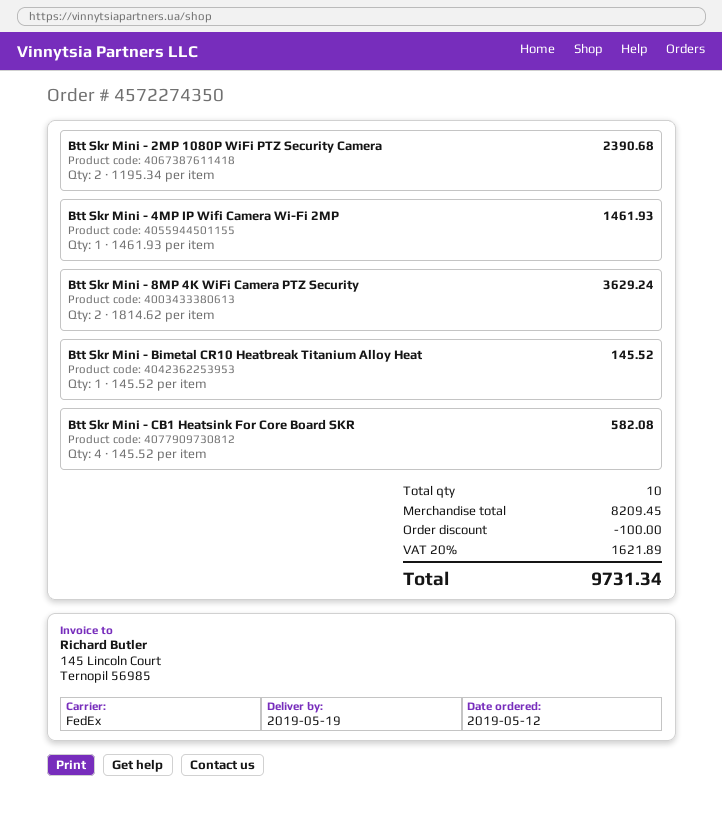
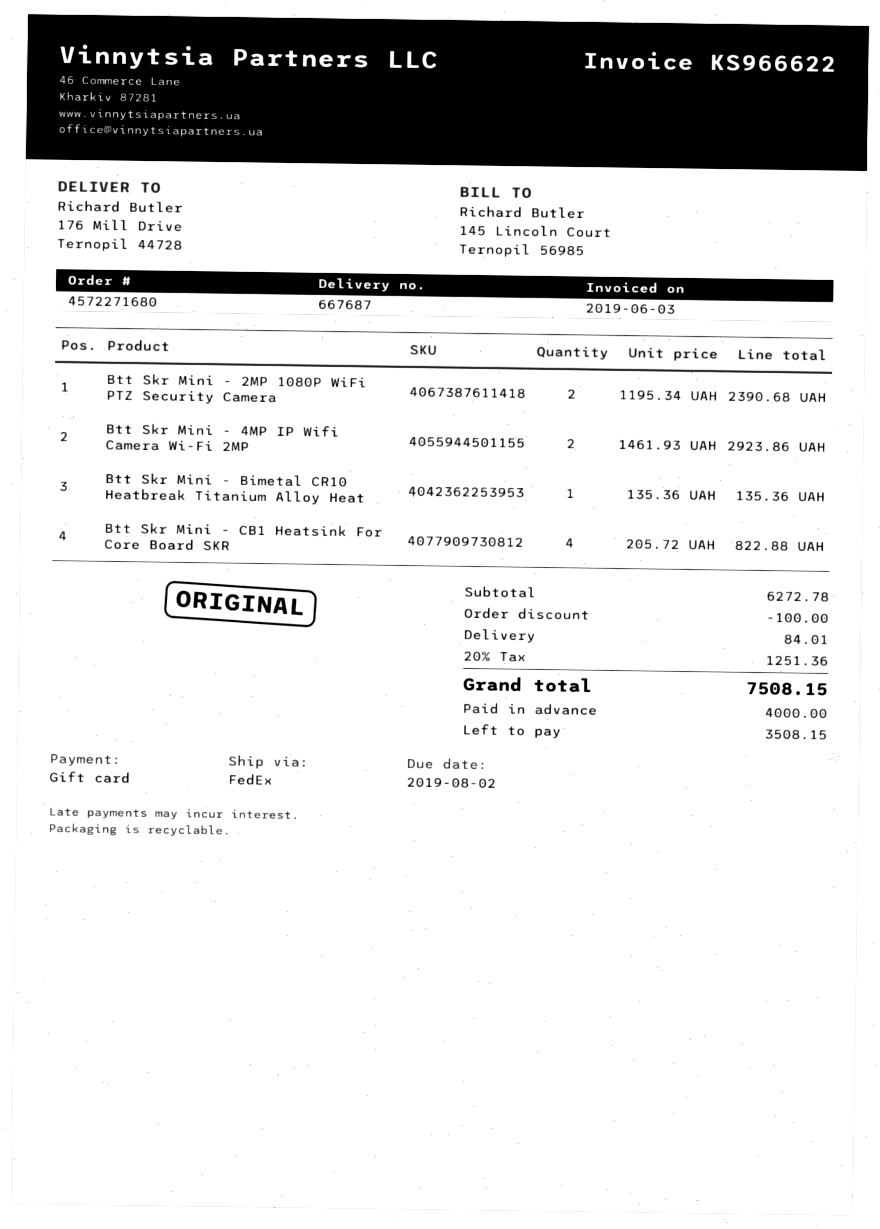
order number: 4572274350 -> 4572271680
Btt Skr Mini - 4MP IP Wifi Camera Wi-Fi 2MP: 1 x 1461.93 = 1461.93 -> 2 x 1461.93 = 2923.86
Btt Skr Mini - 8MP 4K WiFi Camera PTZ Security: 2 x 1814.62 = 3629.24 -> none
Btt Skr Mini - Bimetal CR10 Heatbreak Titanium Alloy Heat: 1 x 145.52 = 145.52 -> 1 x 135.36 = 135.36
Btt Skr Mini - CB1 Heatsink For Core Board SKR: 4 x 145.52 = 582.08 -> 4 x 205.72 = 822.88
subtotal: 8209.45 -> 6272.78
shipping: none -> 84.01
tax: 20% = 1621.89 -> 20% = 1251.36
total: 9731.34 -> 7508.15

